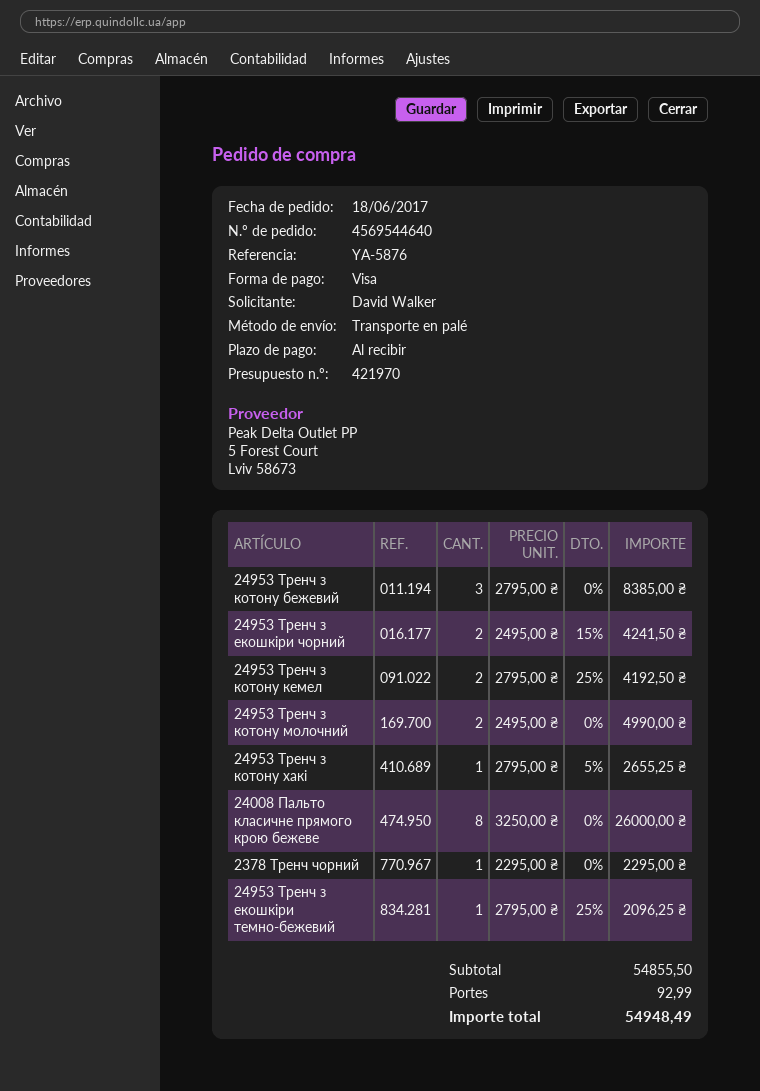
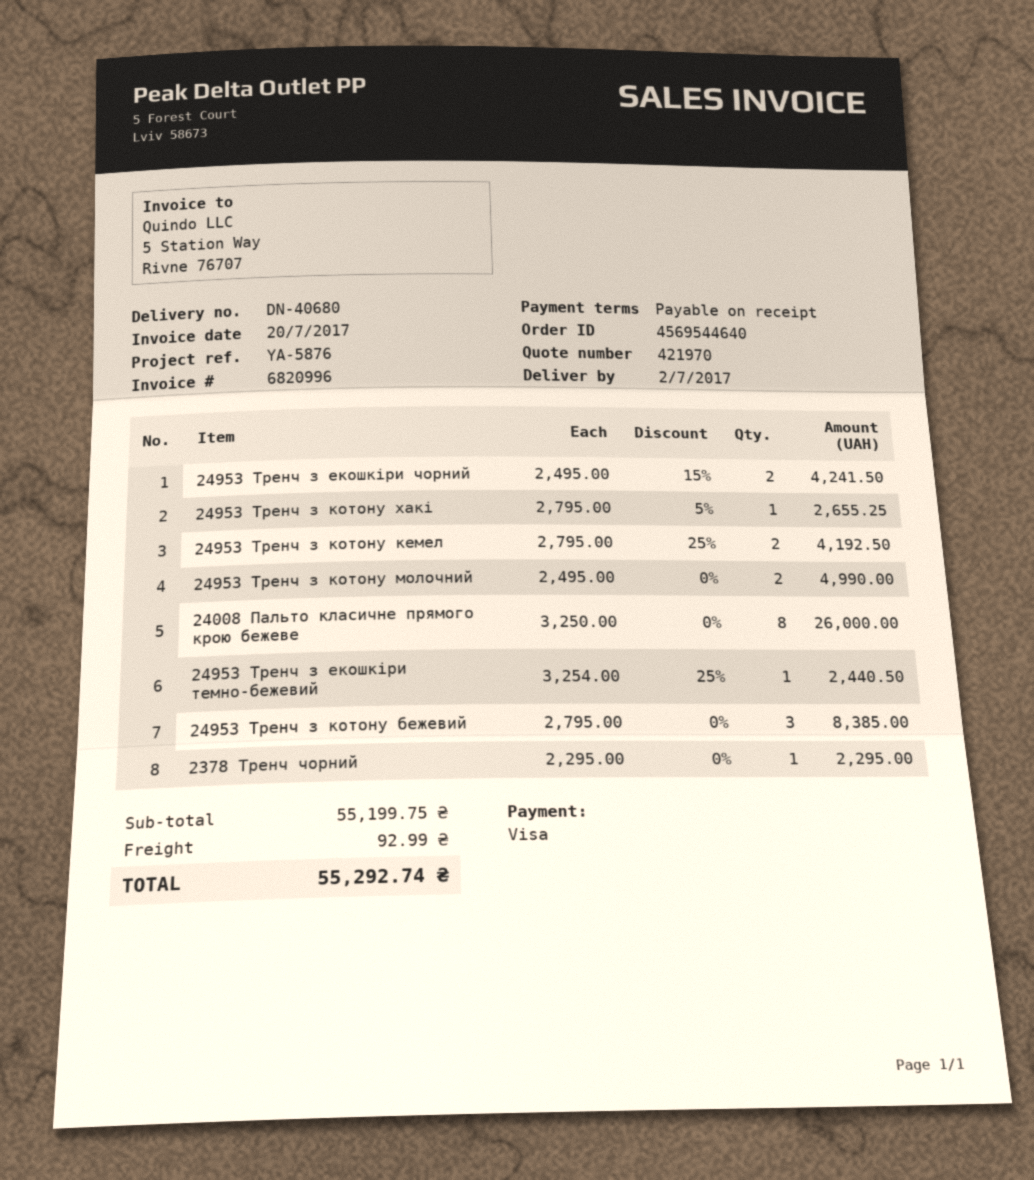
24953 Тренч з екошкіри темно-бежевий: 1 x 2795.00 - 25% = 2096.25 -> 1 x 3254.00 - 25% = 2440.50
subtotal: 54855.50 -> 55199.75
total: 54948.49 -> 55292.74

